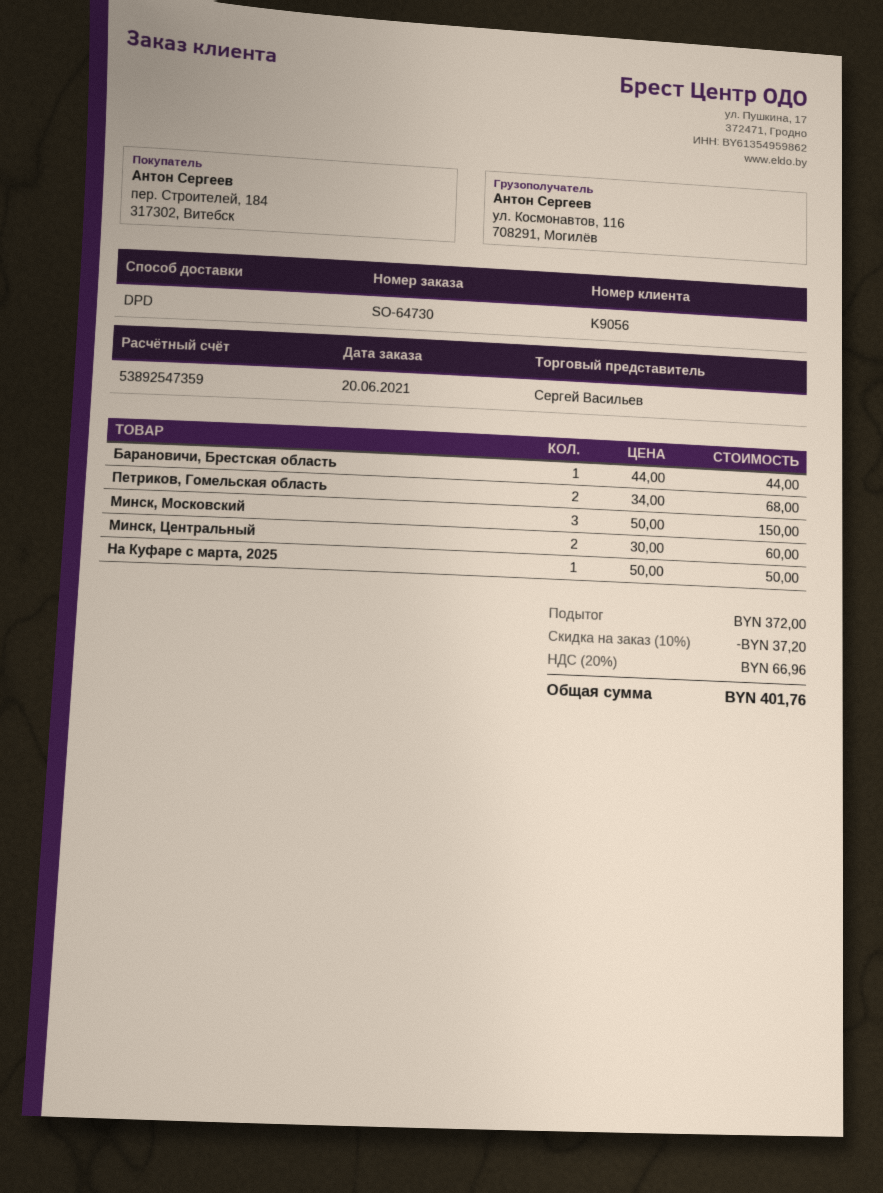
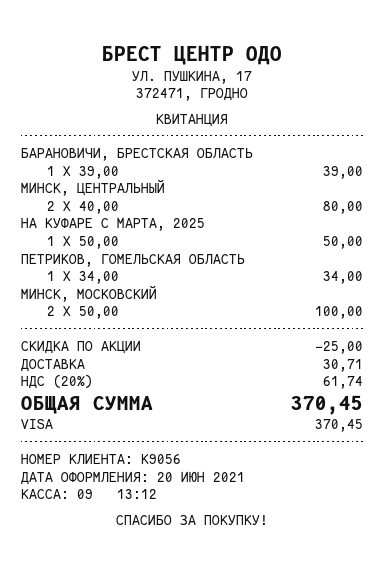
Барановичи, Брестская область: 1 x 44.00 = 44.00 -> 1 x 39.00 = 39.00
Петриков, Гомельская область: 2 x 34.00 = 68.00 -> 1 x 34.00 = 34.00
Минск, Московский: 3 x 50.00 = 150.00 -> 2 x 50.00 = 100.00
Минск, Центральный: 2 x 30.00 = 60.00 -> 2 x 40.00 = 80.00
discount: 37.20 -> 25.00
shipping: none -> 30.71
tax: 20% = 66.96 -> 20% = 61.74
total: 401.76 -> 370.45

